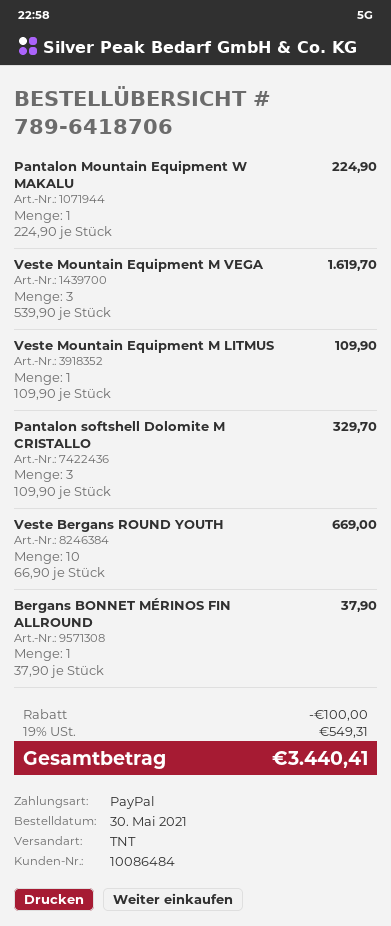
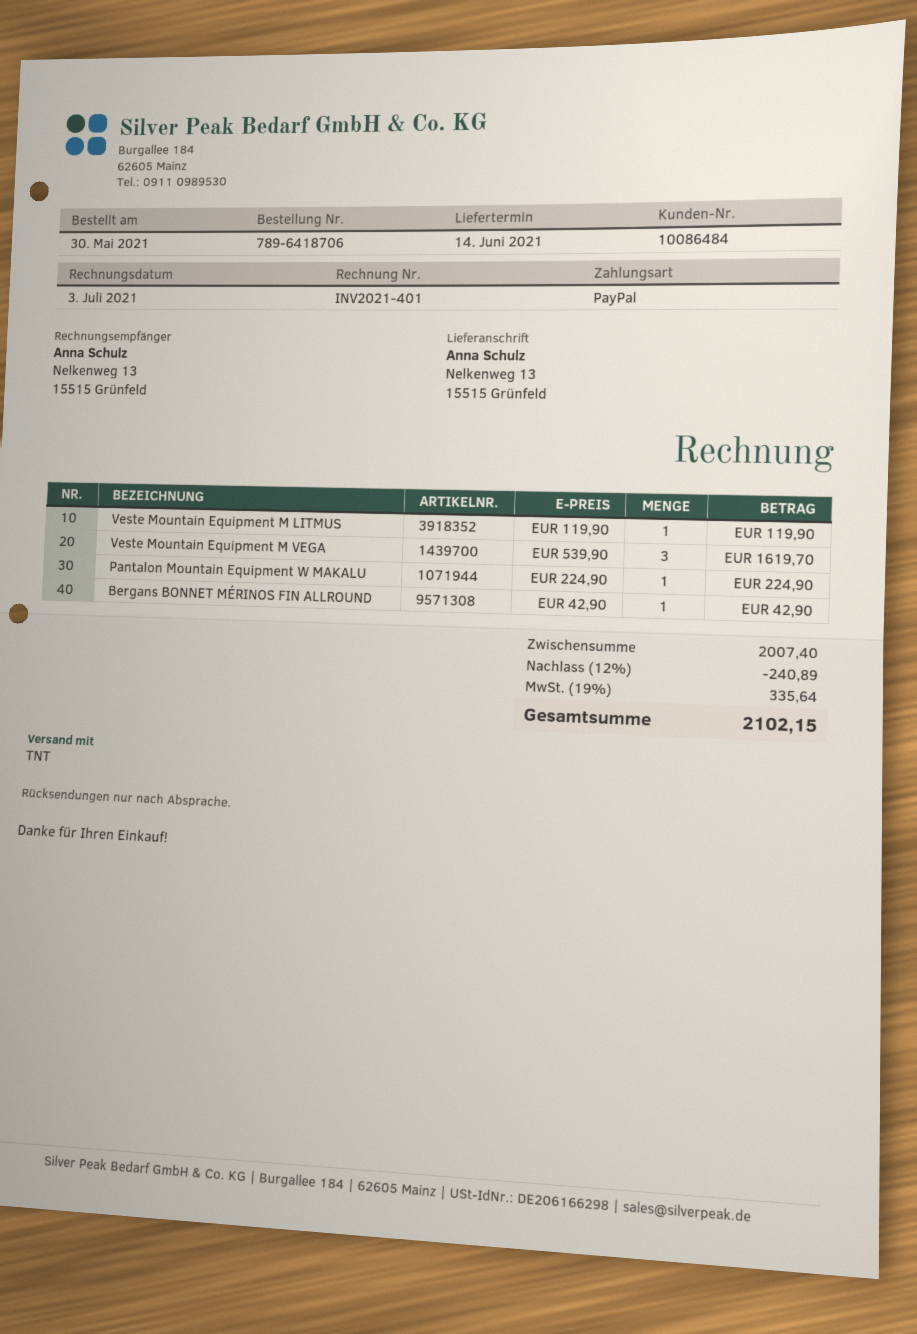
Veste Mountain Equipment M LITMUS: 1 x 109.90 = 109.90 -> 1 x 119.90 = 119.90
Pantalon softshell Dolomite M CRISTALLO: 3 x 109.90 = 329.70 -> none
Veste Bergans ROUND YOUTH: 10 x 66.90 = 669.00 -> none
Bergans BONNET MÉRINOS FIN ALLROUND: 1 x 37.90 = 37.90 -> 1 x 42.90 = 42.90
discount: 100.00 -> 240.89
tax: 19% = 549.31 -> 19% = 335.64
total: 3440.41 -> 2102.15

